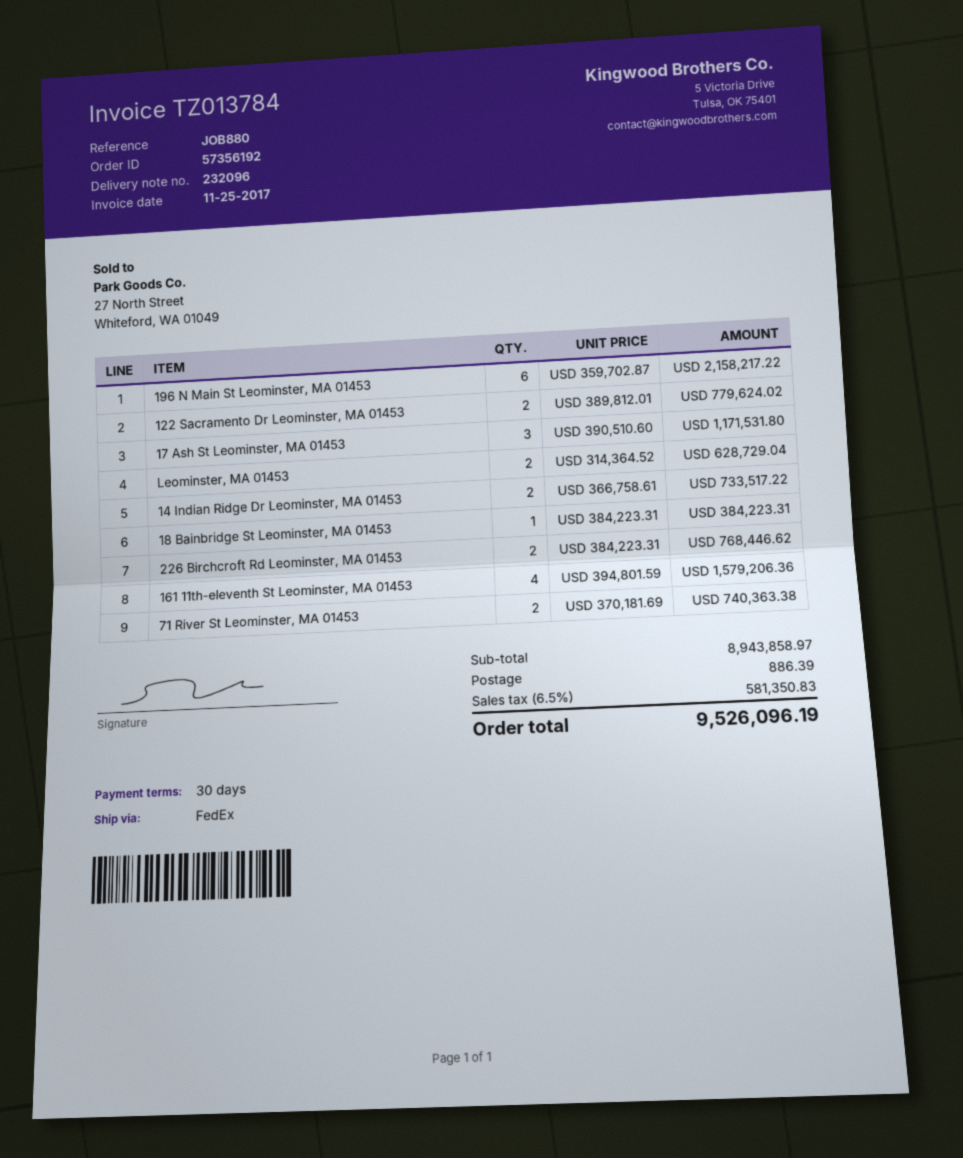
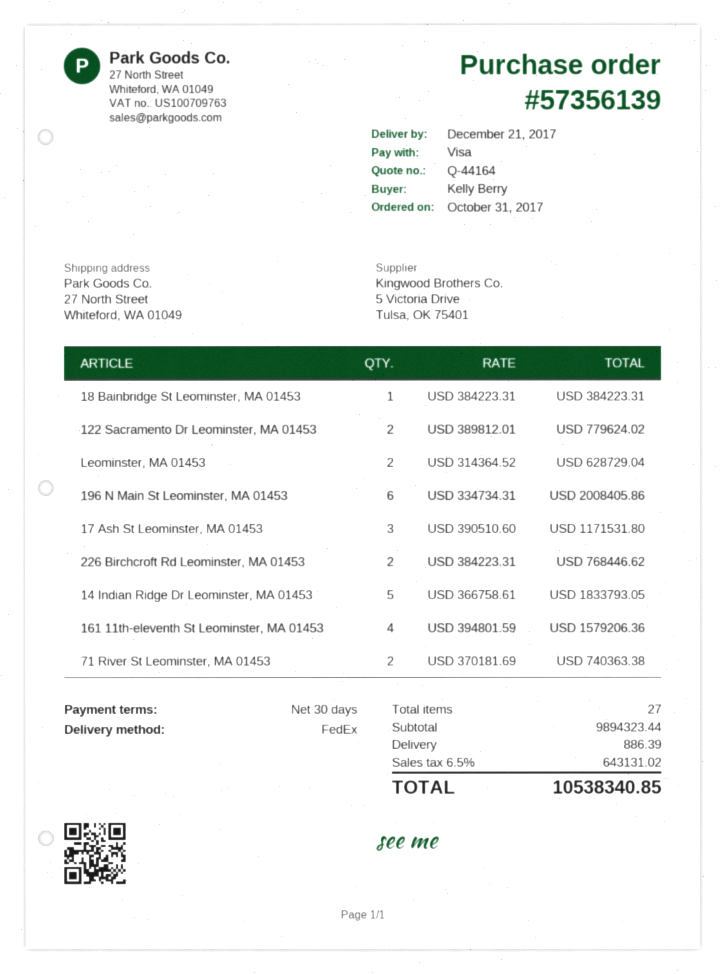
order number: 57356192 -> 57356139
196 N Main St Leominster, MA 01453: 6 x 359702.87 = 2158217.22 -> 6 x 334734.31 = 2008405.86
14 Indian Ridge Dr Leominster, MA 01453: 2 x 366758.61 = 733517.22 -> 5 x 366758.61 = 1833793.05
subtotal: 8943858.97 -> 9894323.44
tax: 6.5% = 581350.83 -> 6.5% = 643131.02
total: 9526096.19 -> 10538340.85

